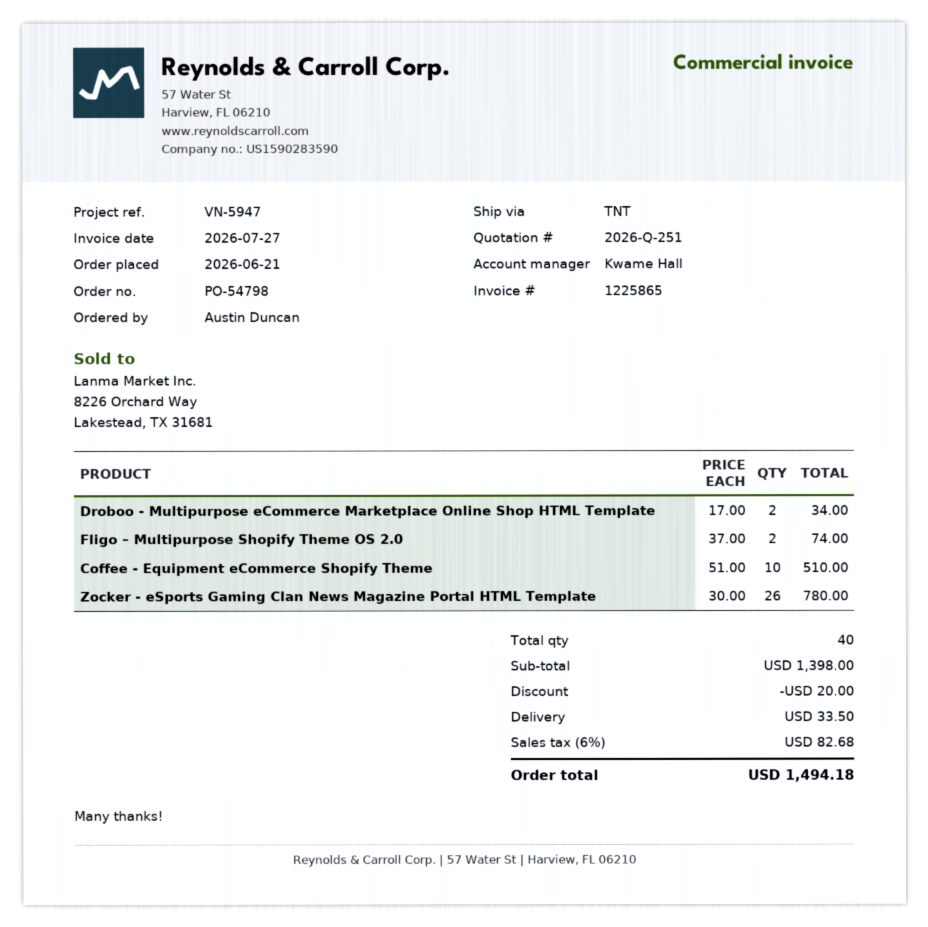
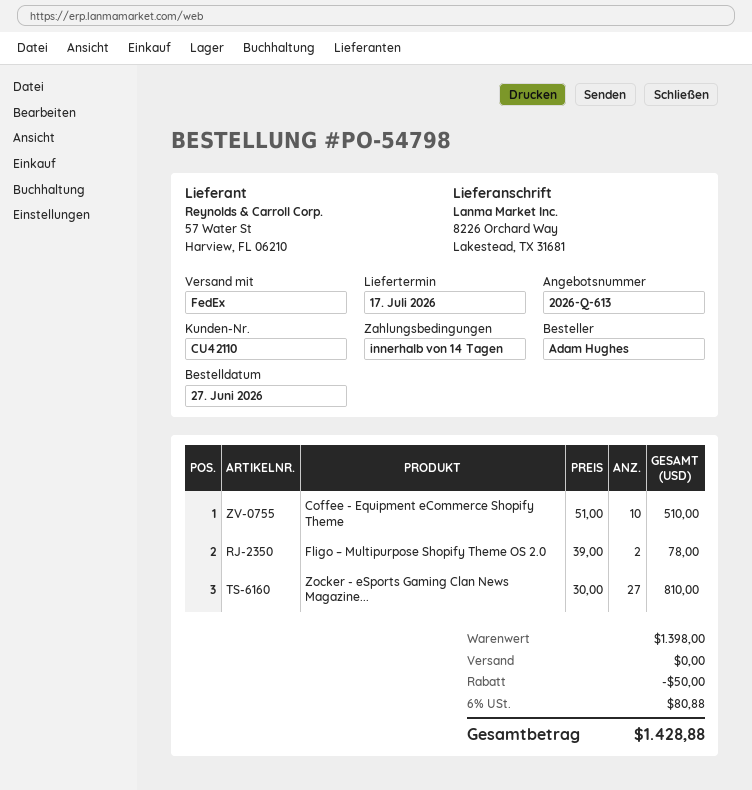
quote number: 2026-Q-251 -> 2026-Q-613
order date: 2026-06-21 -> 2026-06-27
ordered by: Austin Duncan -> Adam Hughes
shipping method: TNT -> FedEx
Droboo - Multipurpose eCommerce Marketplace Online Shop HTML Template: 2 x 17.00 = 34.00 -> none
Fligo – Multipurpose Shopify Theme OS 2.0: 2 x 37.00 = 74.00 -> 2 x 39.00 = 78.00
Zocker - eSports Gaming Clan News Magazine Portal HTML Template: 26 x 30.00 = 780.00 -> 27 x 30.00 = 810.00
discount: 20.00 -> 50.00
shipping: 33.50 -> 0.00
tax: 6% = 82.68 -> 6% = 80.88
total: 1494.18 -> 1428.88

